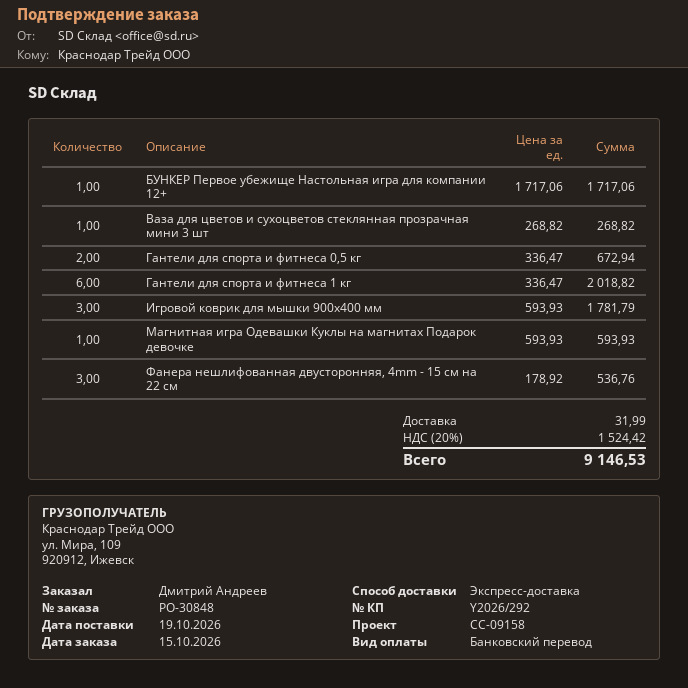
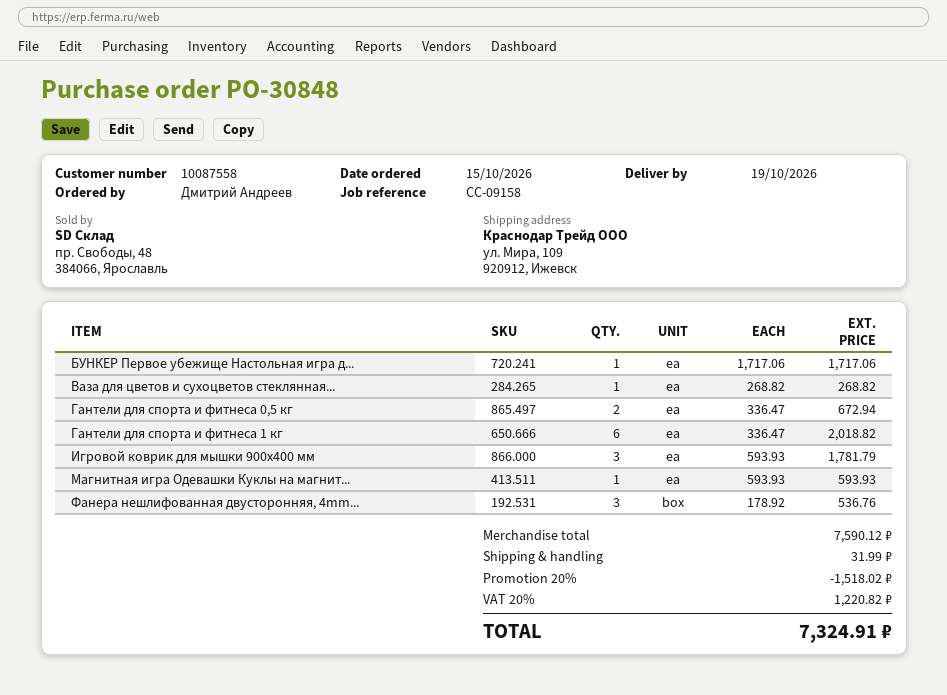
discount: none -> 20% = 1518.02
tax: 20% = 1524.42 -> 20% = 1220.82
total: 9146.53 -> 7324.91

